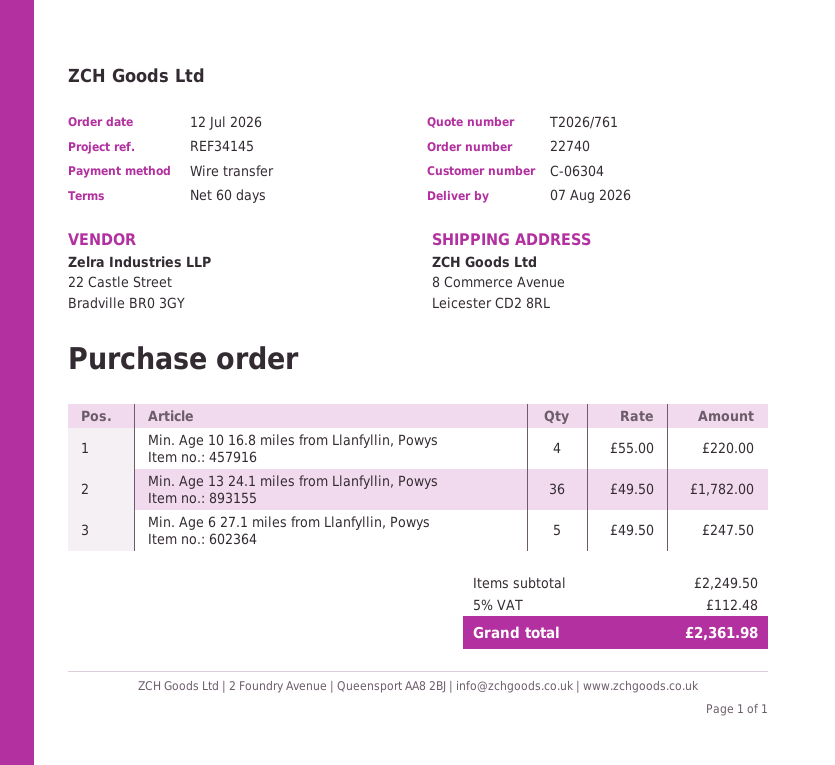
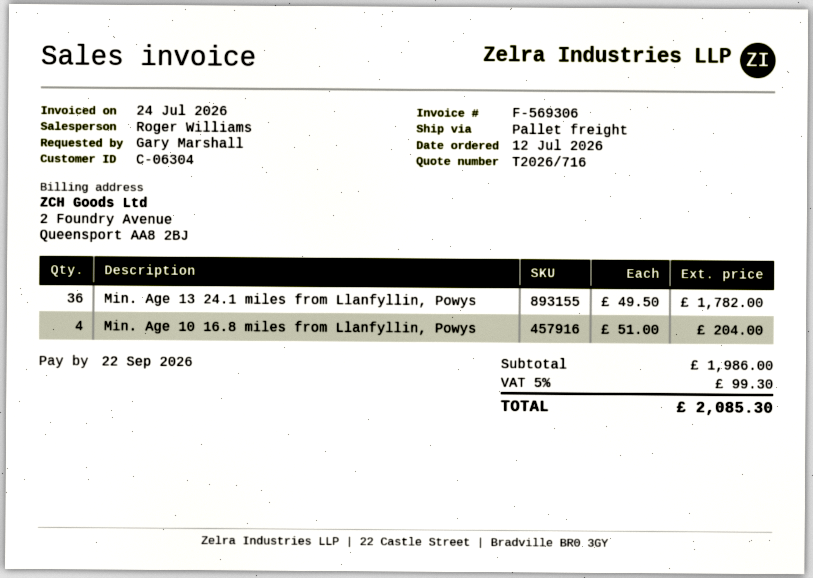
quote number: T2026/761 -> T2026/716
Min. Age 10 16.8 miles from Llanfyllin, Powys: 4 x 55.00 = 220.00 -> 4 x 51.00 = 204.00
Min. Age 6 27.1 miles from Llanfyllin, Powys: 5 x 49.50 = 247.50 -> none
subtotal: 2249.50 -> 1986.00
tax: 5% = 112.48 -> 5% = 99.30
total: 2361.98 -> 2085.30

